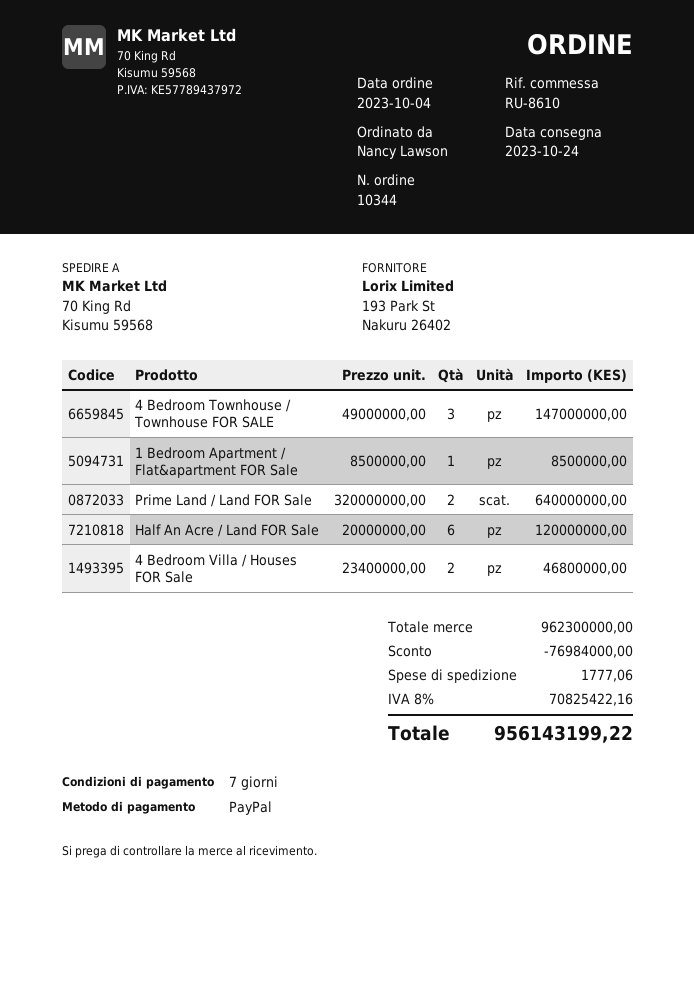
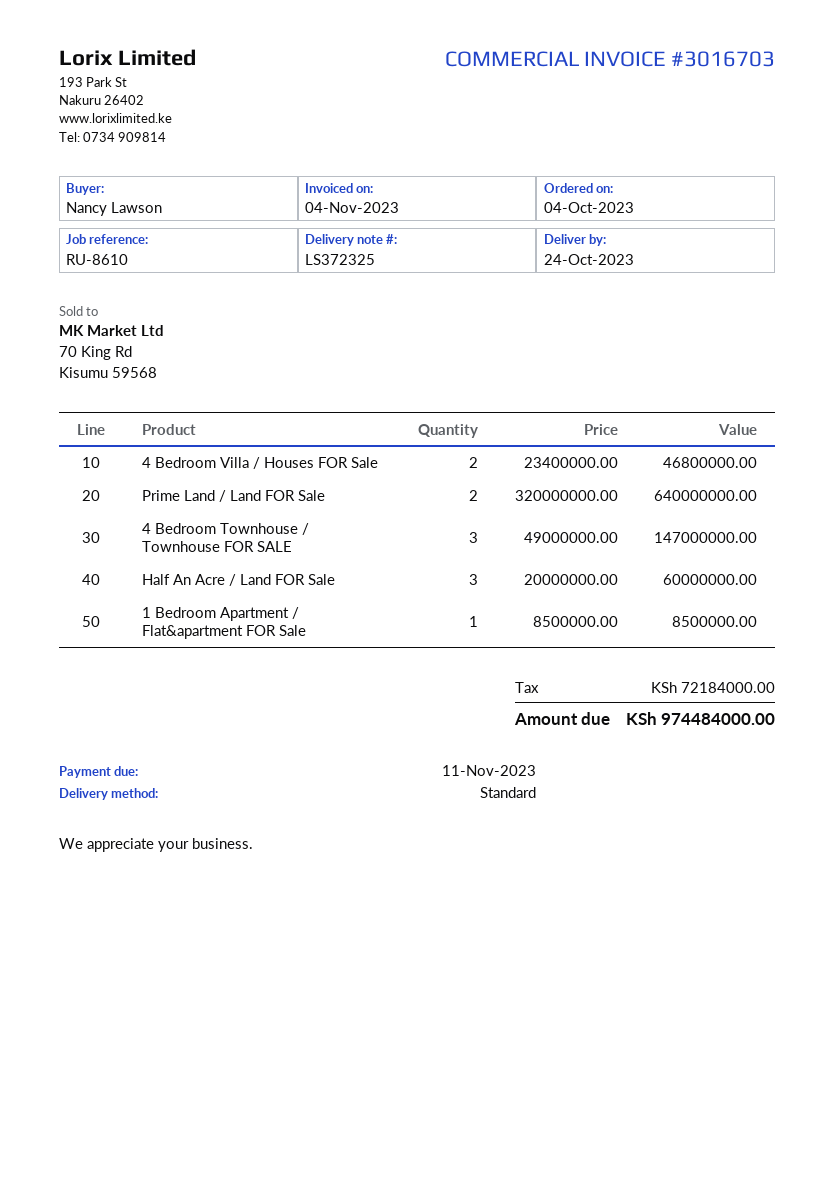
Half An Acre / Land FOR Sale: 6 x 20000000.00 = 120000000.00 -> 3 x 20000000.00 = 60000000.00
discount: 76984000.00 -> none
shipping: 1777.06 -> none
tax: 70825422.16 -> 72184000.00
total: 956143199.22 -> 974484000.00

